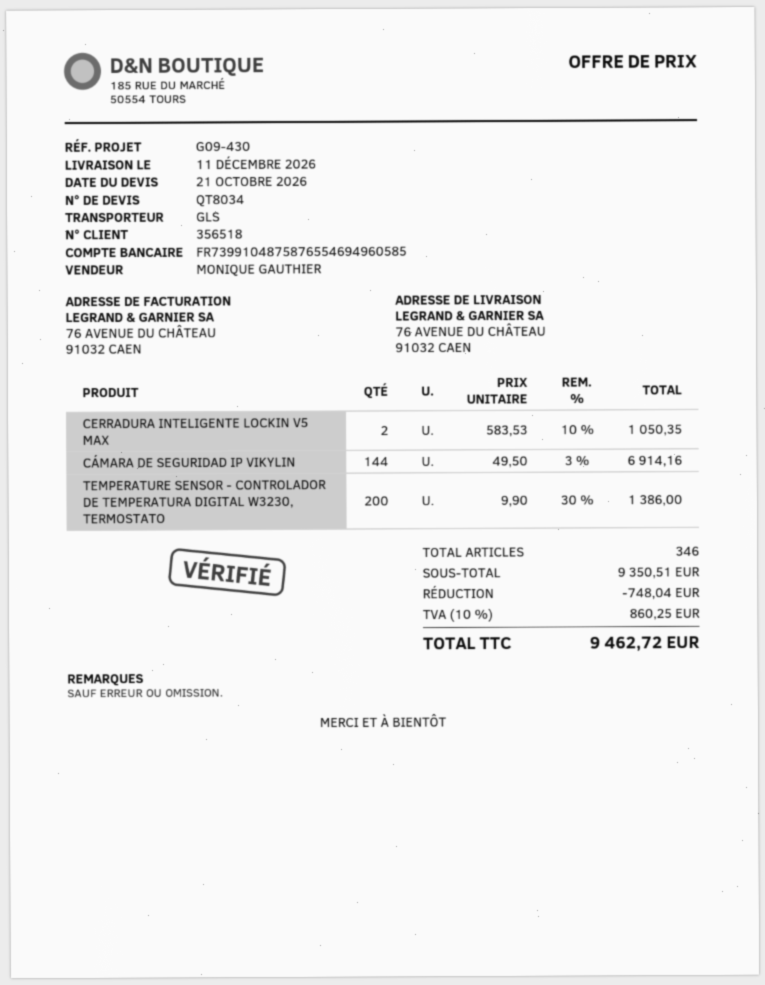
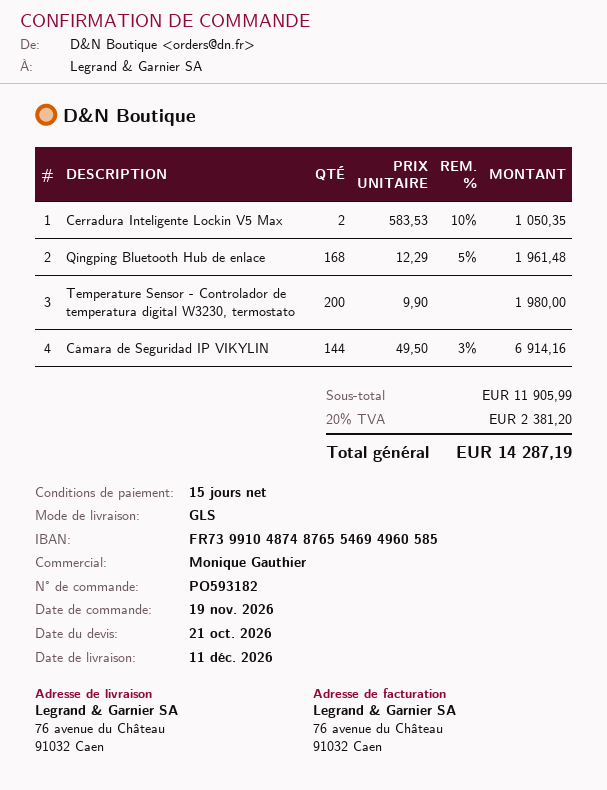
bank account: FR7399104875876554694960585 -> FR7399104874876554694960585
TEMPERATURE SENSOR - CONTROLADOR DE TEMPERATURA DIGITAL W3230, TERMOSTATO: 200 x 9.90 - 30% = 1386.00 -> 200 x 9.90 = 1980.00
Qingping Bluetooth Hub de enlace: none -> 168 x 12.29 - 5% = 1961.48
subtotal: 9350.51 -> 11905.99
discount: 748.04 -> none
tax: 10% = 860.25 -> 20% = 2381.20
total: 9462.72 -> 14287.19

